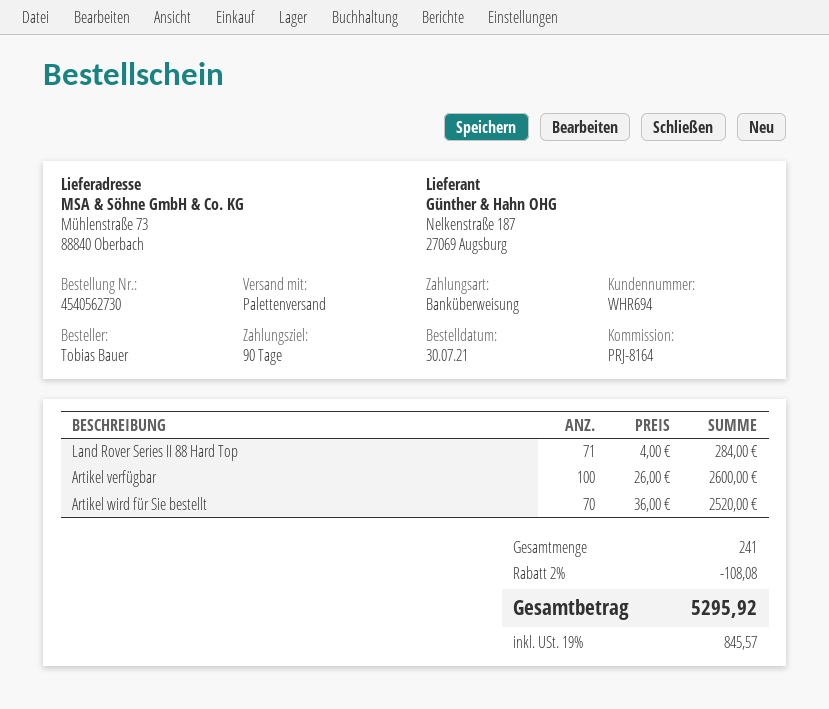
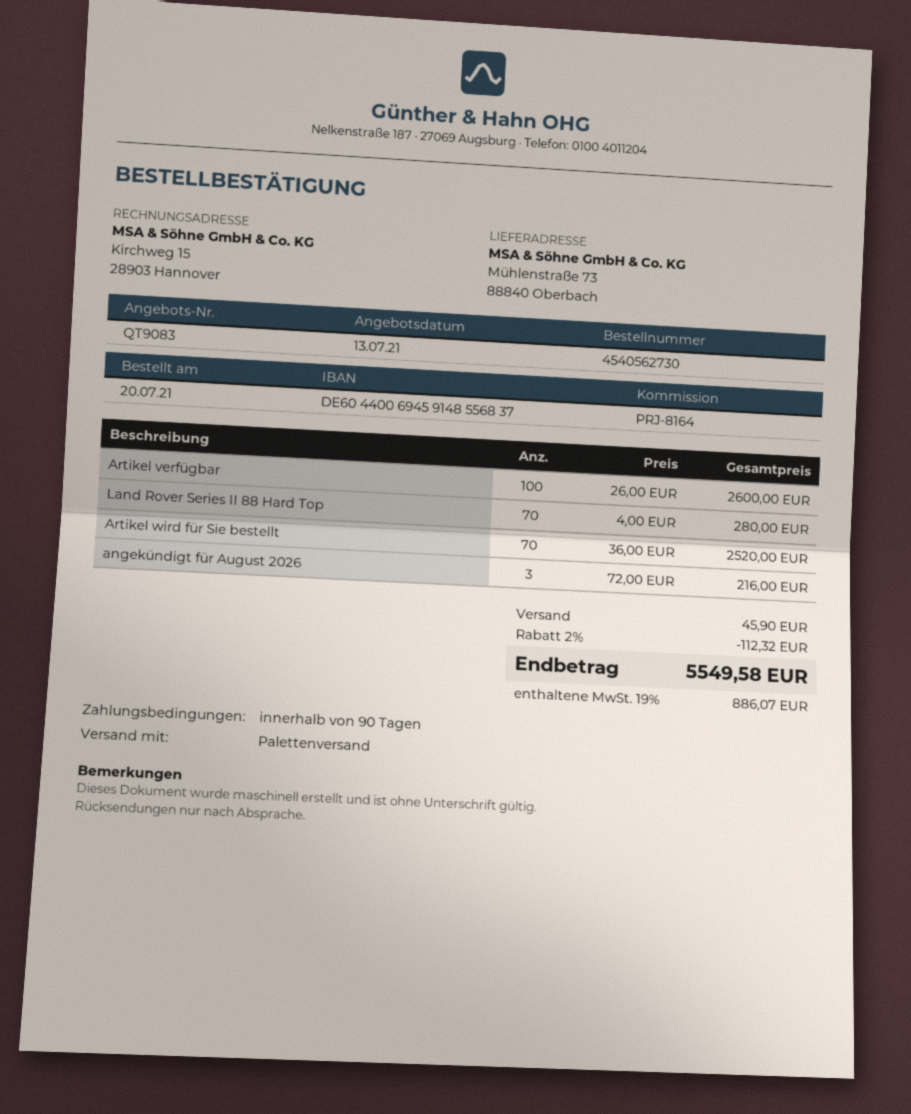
order date: 2021-07-30 -> 2021-07-20
Land Rover Series II 88 Hard Top: 71 x 4.00 = 284.00 -> 70 x 4.00 = 280.00
angekündigt für August 2026: none -> 3 x 72.00 = 216.00
discount: 2% = 108.08 -> 2% = 112.32
shipping: none -> 45.90
tax: 19% = 845.57 -> 19% = 886.07
total: 5295.92 -> 5549.58

